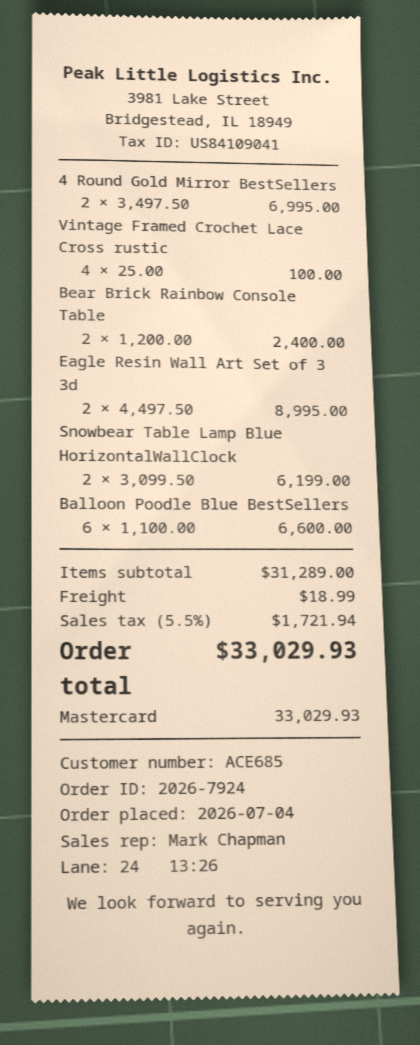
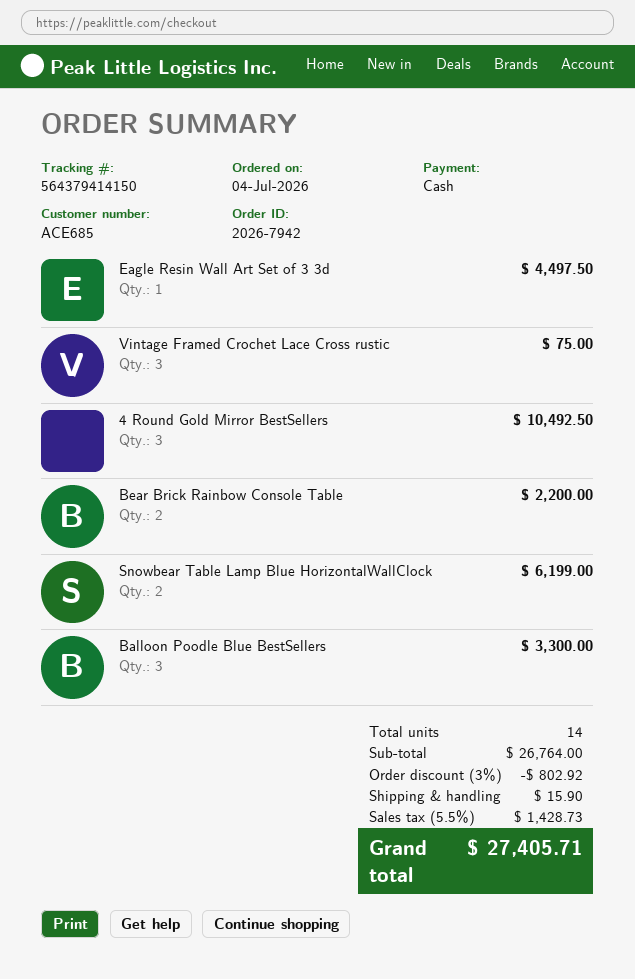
order number: 2026-7924 -> 2026-7942
payment method: Mastercard -> cash
4 Round Gold Mirror BestSellers: 2 for 6995.00 -> 3 for 10492.50
Vintage Framed Crochet Lace Cross rustic: 4 for 100.00 -> 3 for 75.00
Bear Brick Rainbow Console Table: 2 for 2400.00 -> 2 for 2200.00
Eagle Resin Wall Art Set of 3 3d: 2 for 8995.00 -> 1 for 4497.50
Balloon Poodle Blue BestSellers: 6 for 6600.00 -> 3 for 3300.00
subtotal: 31289.00 -> 26764.00
discount: none -> 3% = 802.92
shipping: 18.99 -> 15.90
tax: 5.5% = 1721.94 -> 5.5% = 1428.73
total: 33029.93 -> 27405.71

